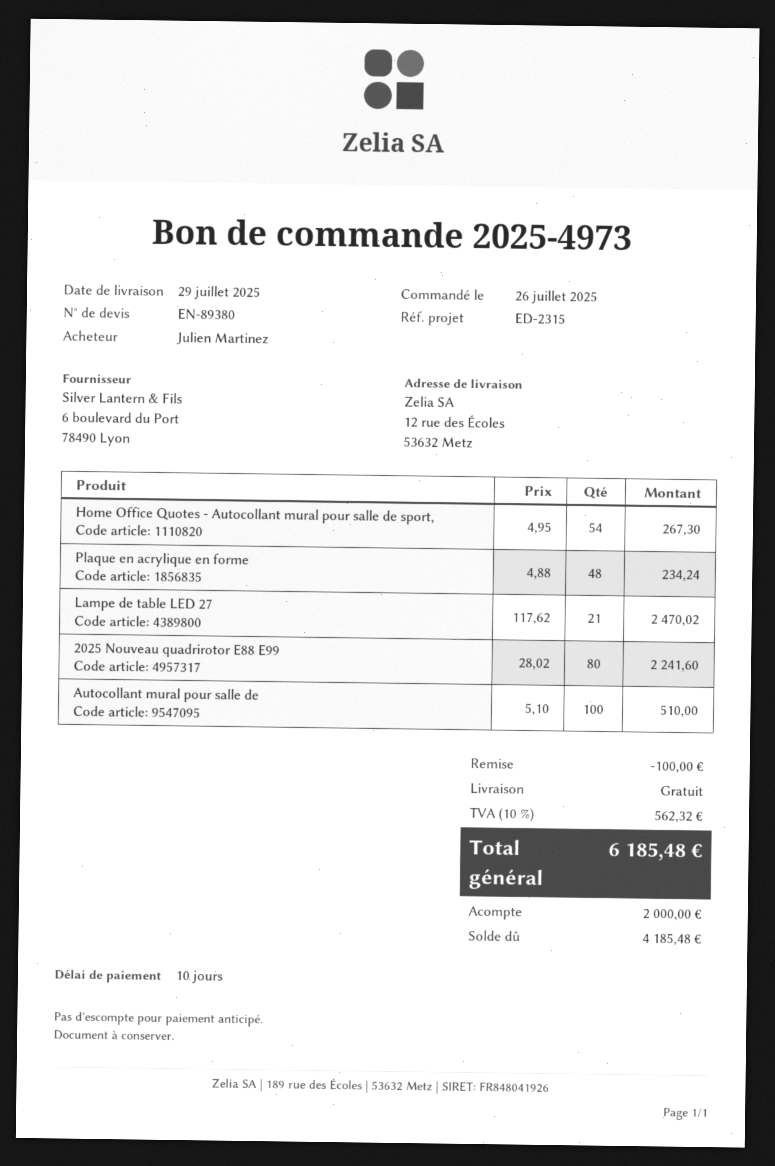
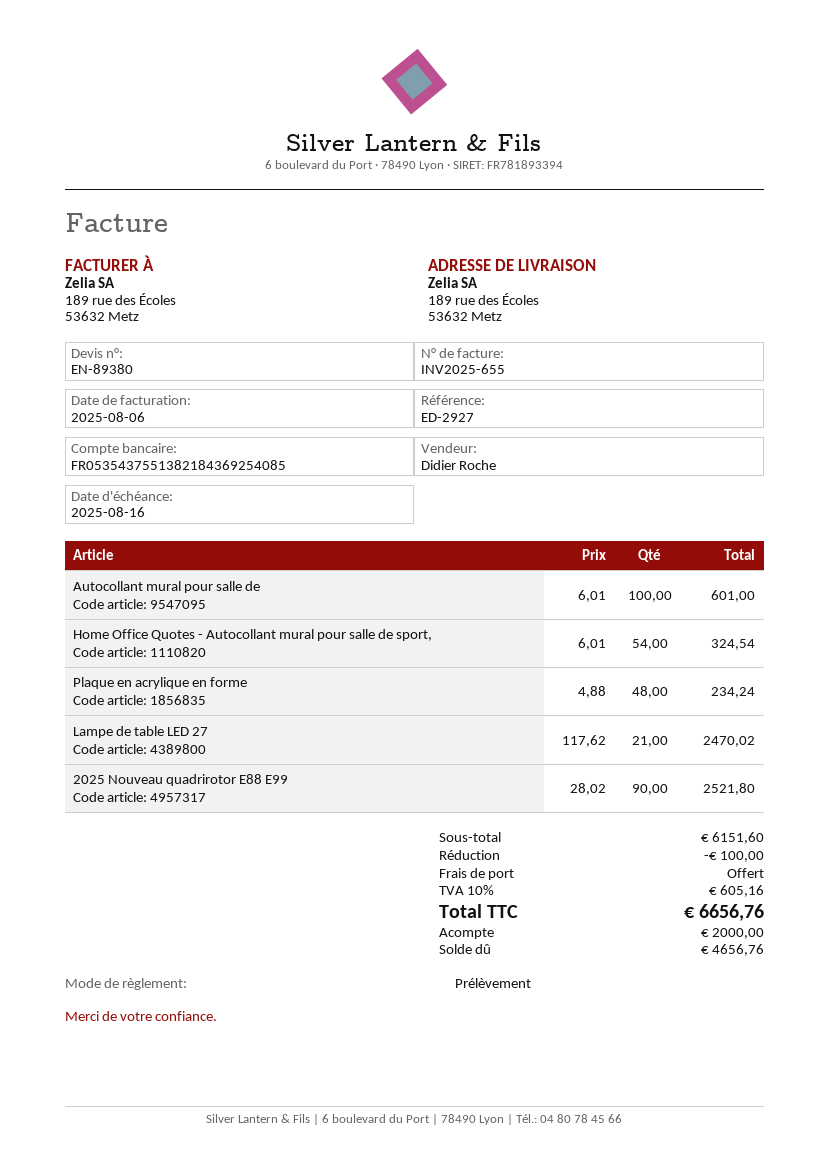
reference: ED-2315 -> ED-2927
ship to: 12 rue des Écoles, 53632 Metz -> 189 rue des Écoles, 53632 Metz
Home Office Quotes - Autocollant mural pour salle de sport,: 54 x 4.95 = 267.30 -> 54 x 6.01 = 324.54
2025 Nouveau quadrirotor E88 E99: 80 x 28.02 = 2241.60 -> 90 x 28.02 = 2521.80
Autocollant mural pour salle de: 100 x 5.10 = 510.00 -> 100 x 6.01 = 601.00
tax: 10% = 562.32 -> 10% = 605.16
total: 6185.48 -> 6656.76
balance: 4185.48 -> 4656.76

